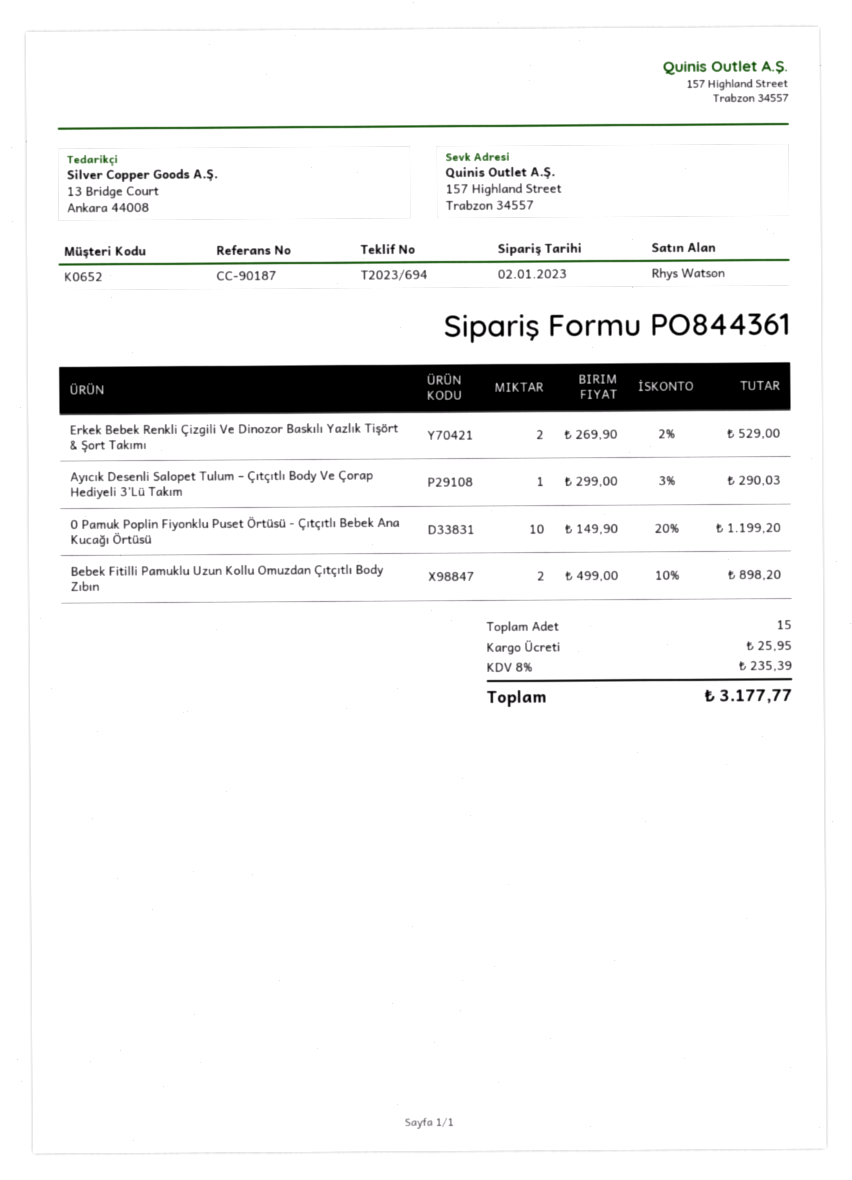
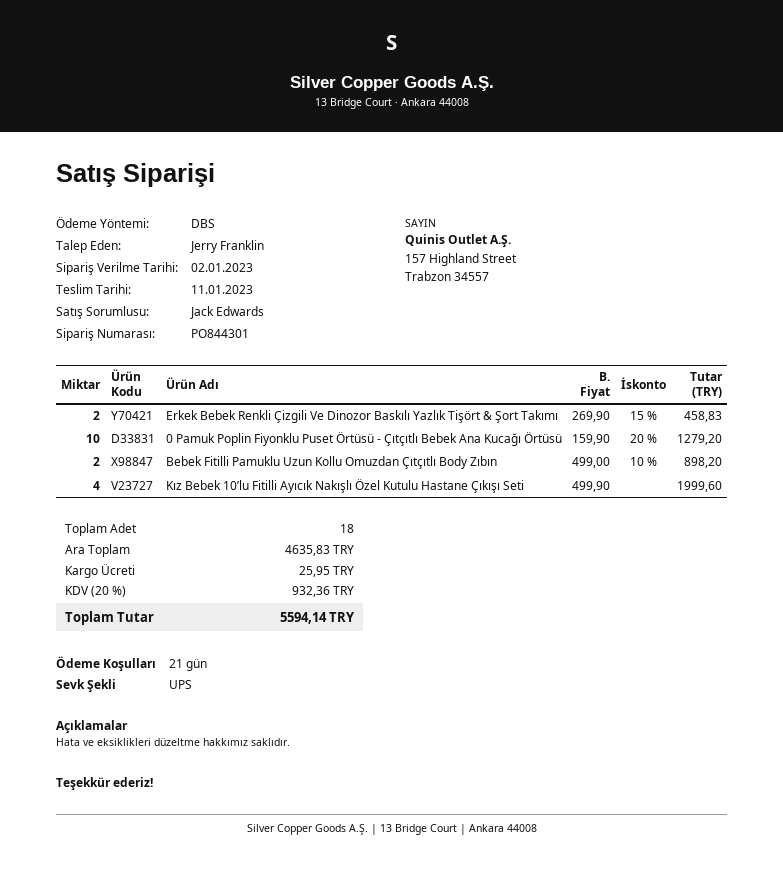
order number: PO844361 -> PO844301
ordered by: Rhys Watson -> Jerry Franklin
Erkek Bebek Renkli Çizgili Ve Dinozor Baskılı Yazlık Tişört & Şort Takımı: 2 x 269.90 - 2% = 529.00 -> 2 x 269.90 - 15% = 458.83
Ayıcık Desenli Salopet Tulum – Çıtçıtlı Body Ve Çorap Hediyeli 3’Lü Takım: 1 x 299.00 - 3% = 290.03 -> none
0 Pamuk Poplin Fiyonklu Puset Örtüsü - Çıtçıtlı Bebek Ana Kucağı Örtüsü: 10 x 149.90 - 20% = 1199.20 -> 10 x 159.90 - 20% = 1279.20
Kız Bebek 10’lu Fitilli Ayıcık Nakışlı Özel Kutulu Hastane Çıkışı Seti: none -> 4 x 499.90 = 1999.60
total quantity: 15 -> 18
tax: 8% = 235.39 -> 20% = 932.36
total: 3177.77 -> 5594.14

